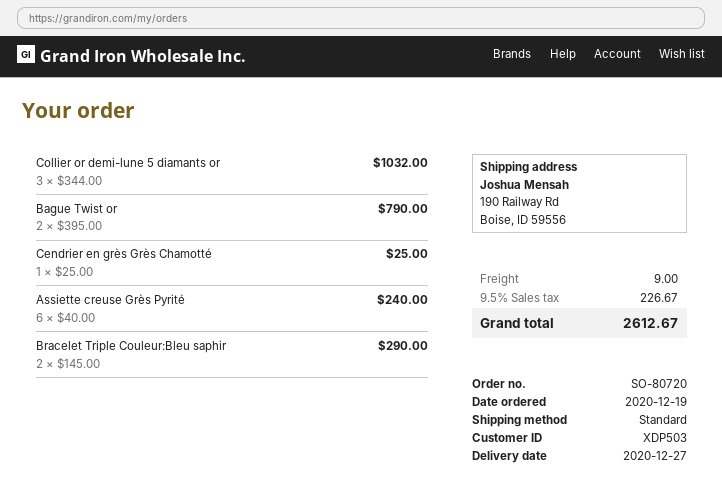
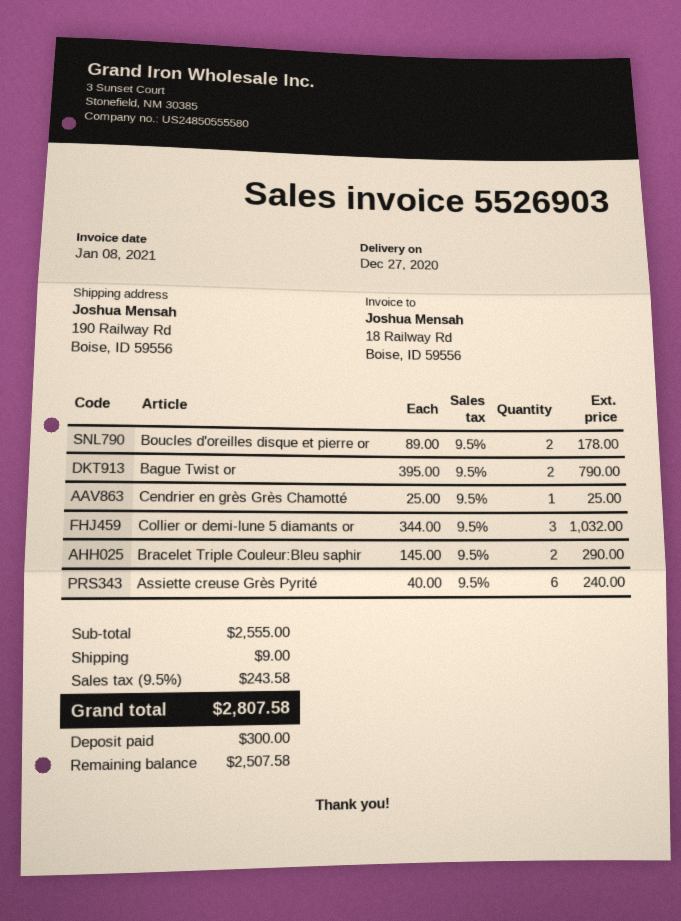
Boucles d'oreilles disque et pierre or: none -> 2 x 89.00 = 178.00
tax: 9.5% = 226.67 -> 9.5% = 243.58
total: 2612.67 -> 2807.58

